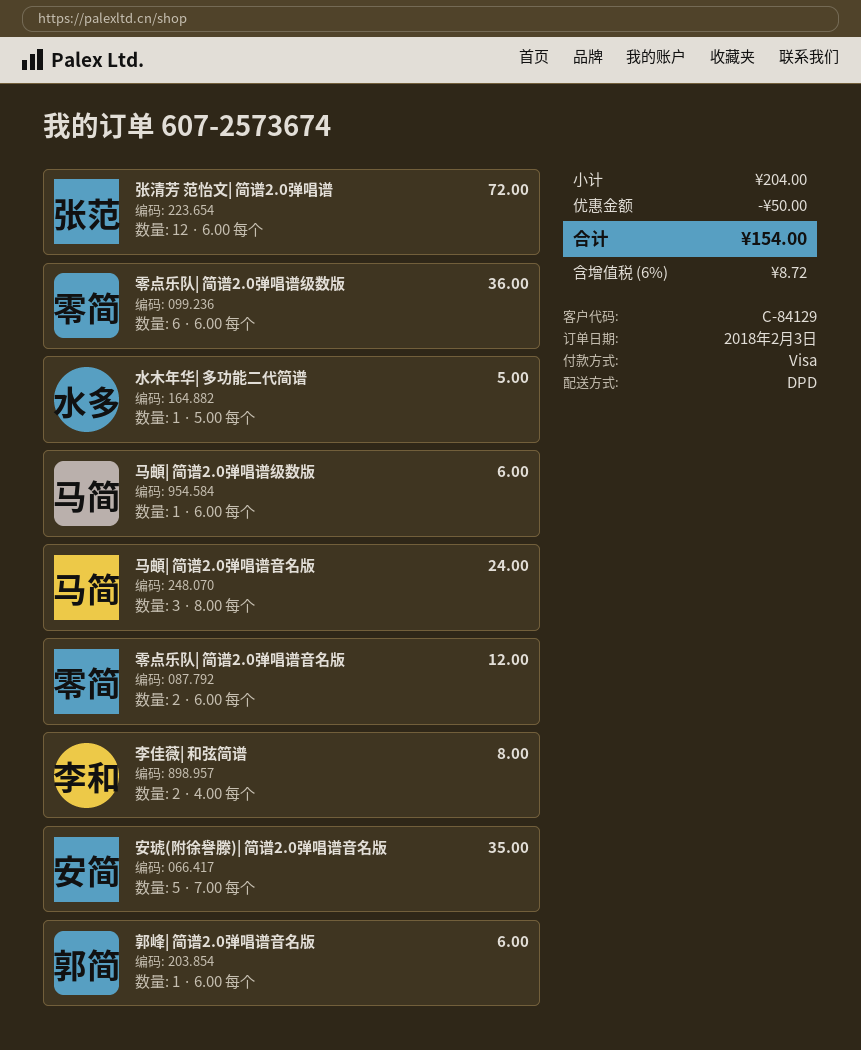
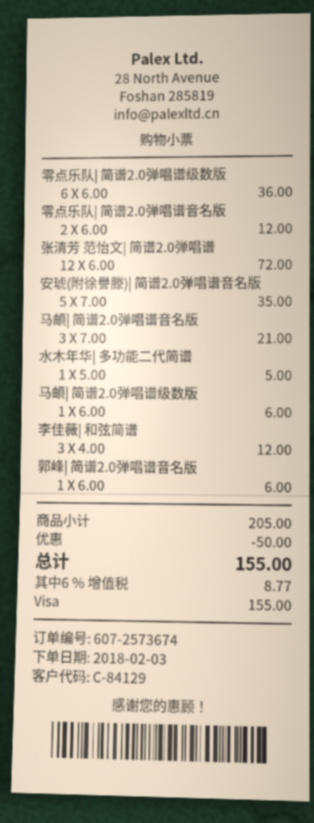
马頔| 简谱2.0弹唱谱音名版: 3 x 8.00 = 24.00 -> 3 x 7.00 = 21.00
李佳薇| 和弦简谱: 2 x 4.00 = 8.00 -> 3 x 4.00 = 12.00
subtotal: 204.00 -> 205.00
tax: 6% = 8.72 -> 6% = 8.77
total: 154.00 -> 155.00

